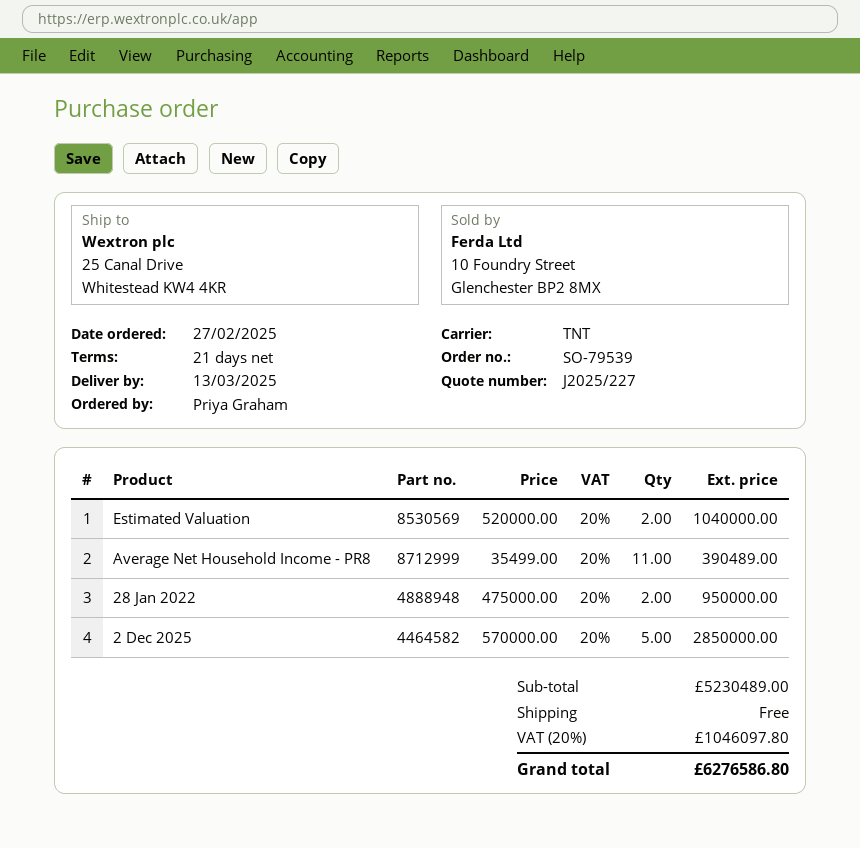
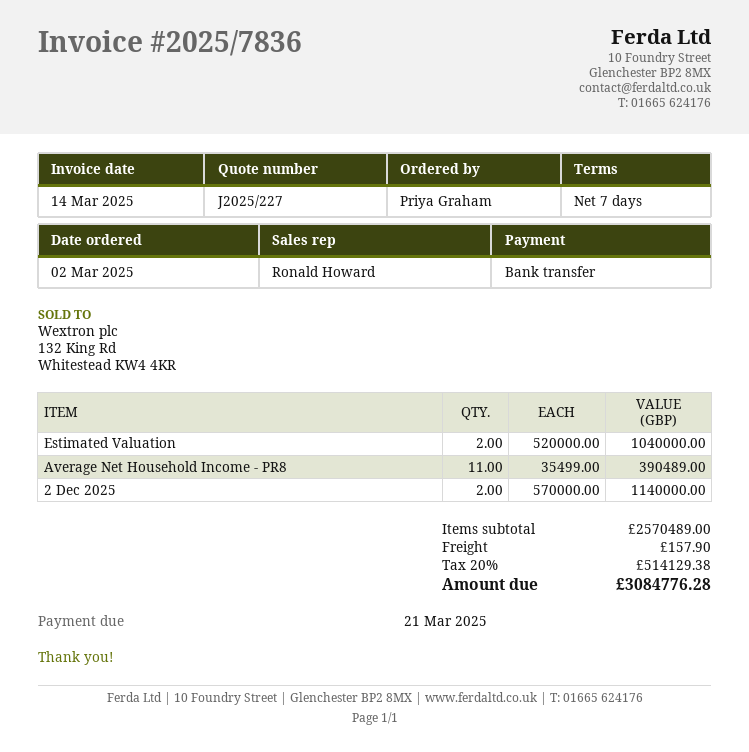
order date: 2025-02-27 -> 2025-03-02
payment terms: 21 days -> 7 days
28 Jan 2022: 2 x 475000.00 = 950000.00 -> none
2 Dec 2025: 5 x 570000.00 = 2850000.00 -> 2 x 570000.00 = 1140000.00
subtotal: 5230489.00 -> 2570489.00
shipping: 0.00 -> 157.90
tax: 20% = 1046097.80 -> 20% = 514129.38
total: 6276586.80 -> 3084776.28

